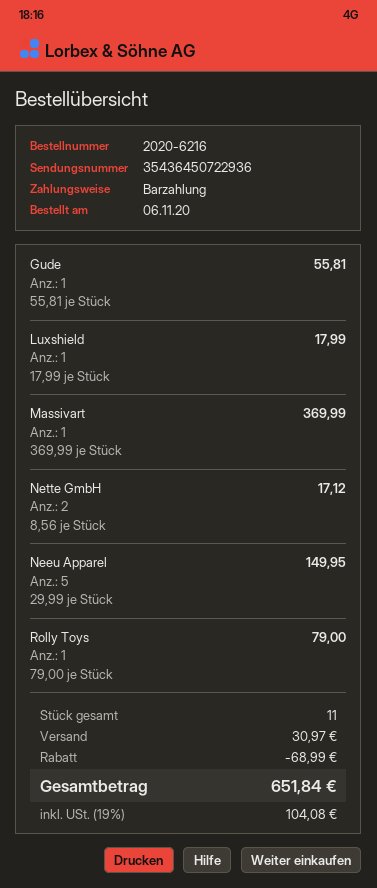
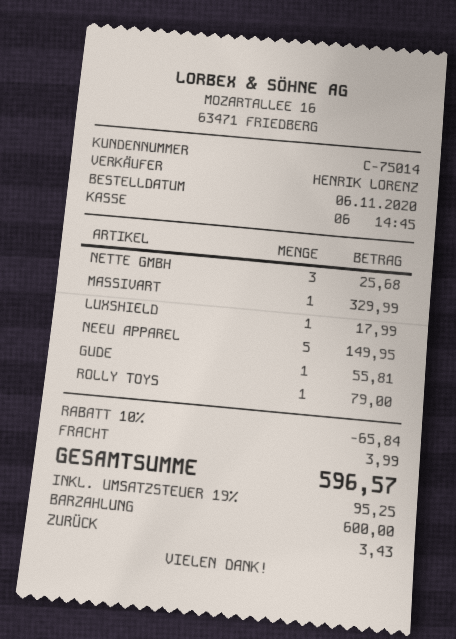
Massivart: 1 for 369.99 -> 1 for 329.99
Nette GmbH: 2 for 17.12 -> 3 for 25.68
discount: 68.99 -> 65.84
shipping: 30.97 -> 3.99
tax: 19% = 104.08 -> 19% = 95.25
total: 651.84 -> 596.57

